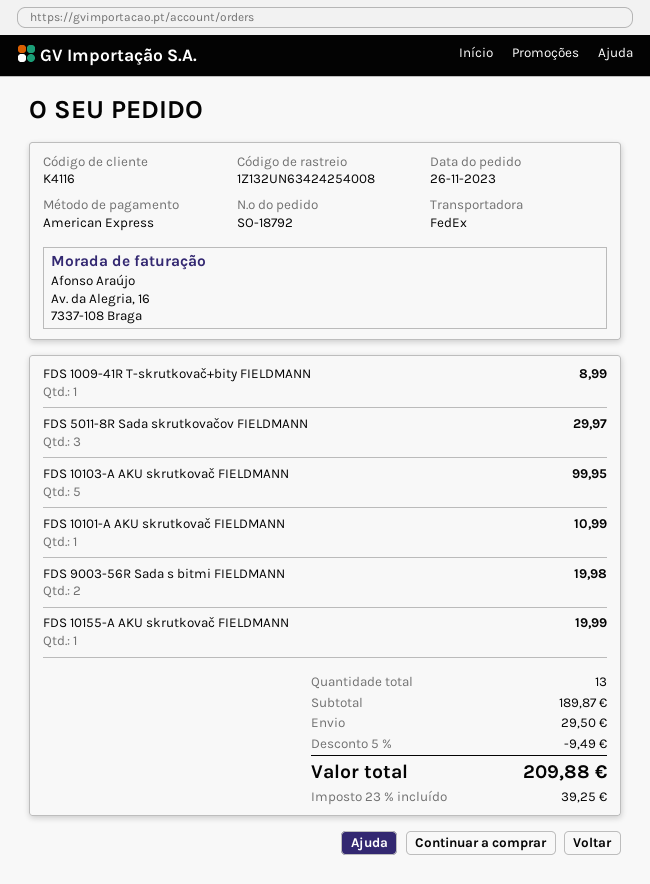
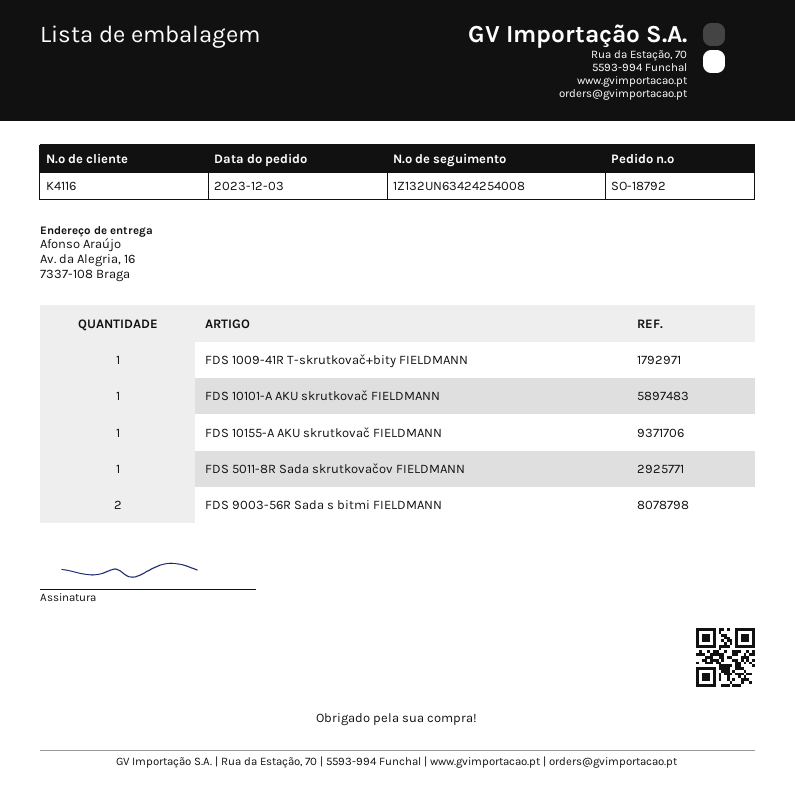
order date: 2023-11-26 -> 2023-12-03
FDS 5011-8R Sada skrutkovačov FIELDMANN: 3 -> 1
FDS 10103-A AKU skrutkovač FIELDMANN: 5 -> none

